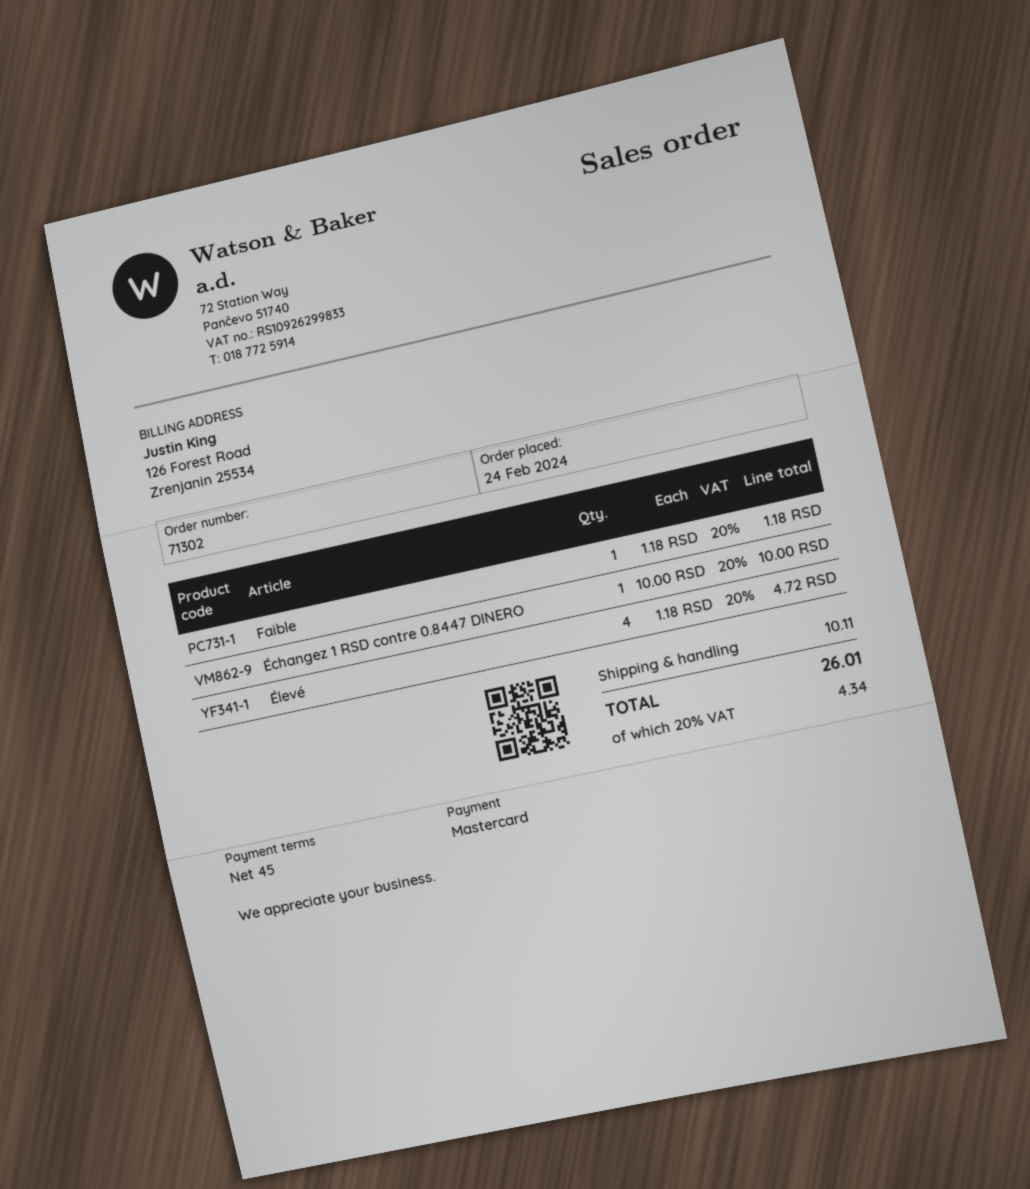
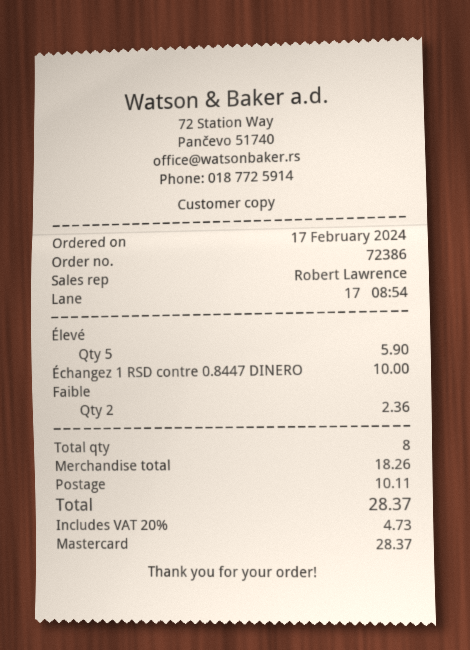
order number: 71302 -> 72386
order date: 2024-02-24 -> 2024-02-17
Faible: 1 for 1.18 -> 2 for 2.36
Élevé: 4 for 4.72 -> 5 for 5.90
tax: 20% = 4.34 -> 20% = 4.73
total: 26.01 -> 28.37

